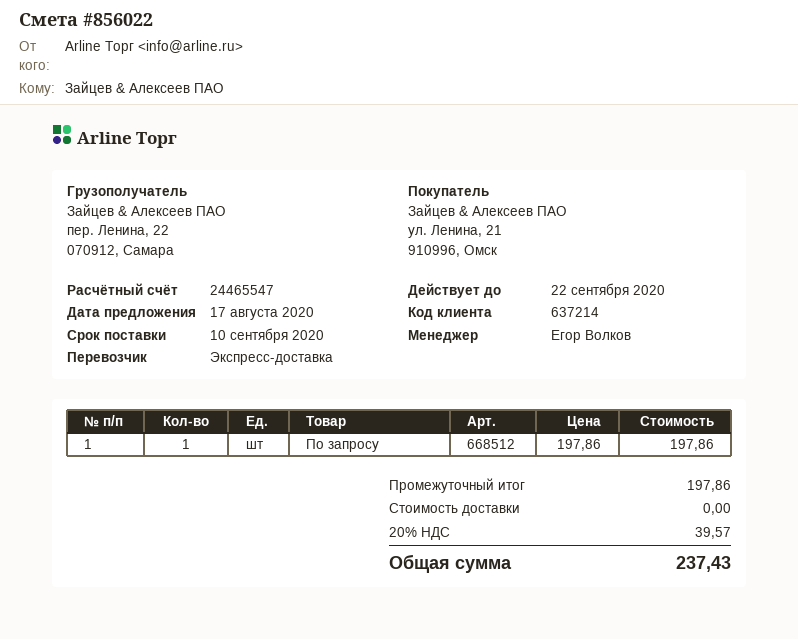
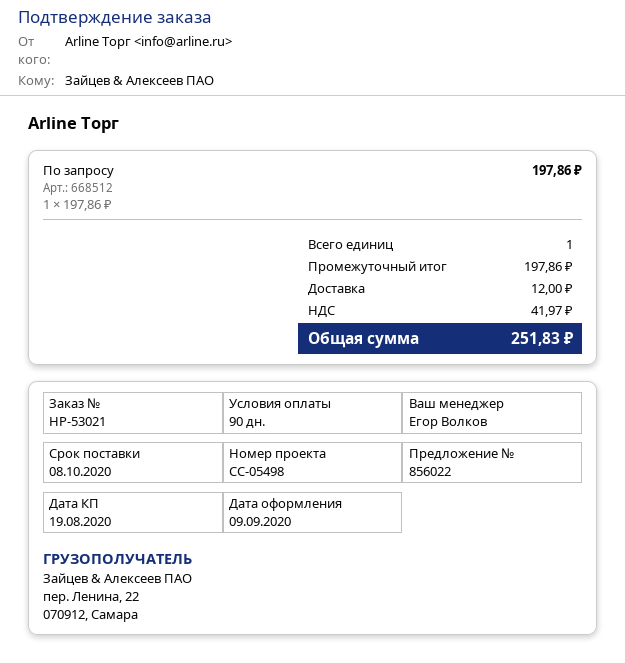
quote date: 2020-08-17 -> 2020-08-19
delivery date: 2020-09-10 -> 2020-10-08
shipping: 0.00 -> 12.00
tax: 39.57 -> 41.97
total: 237.43 -> 251.83

